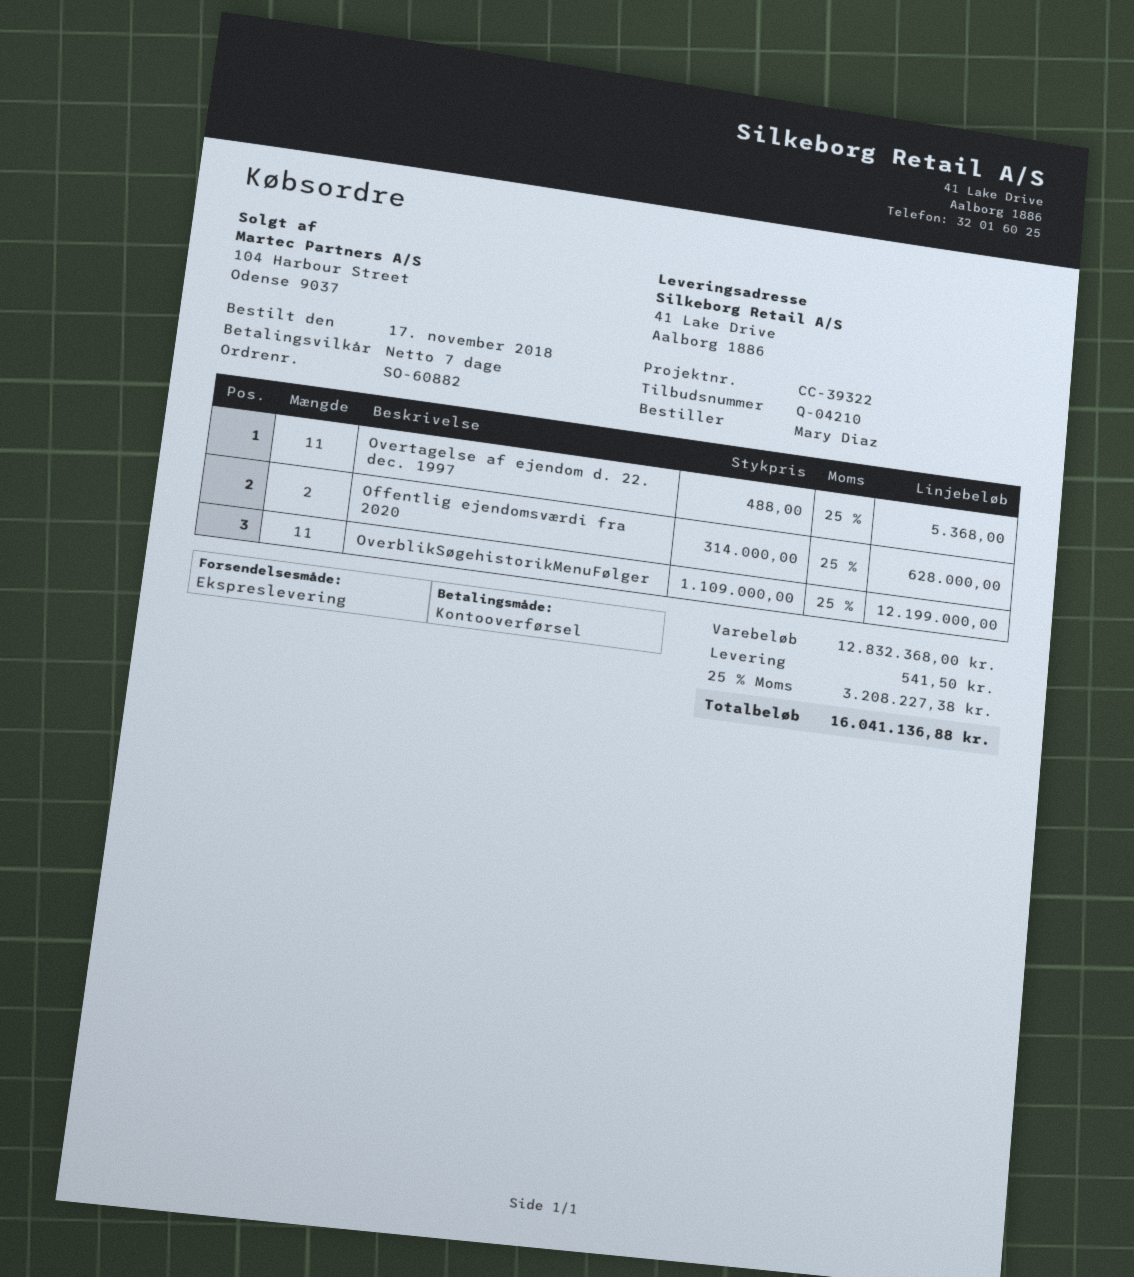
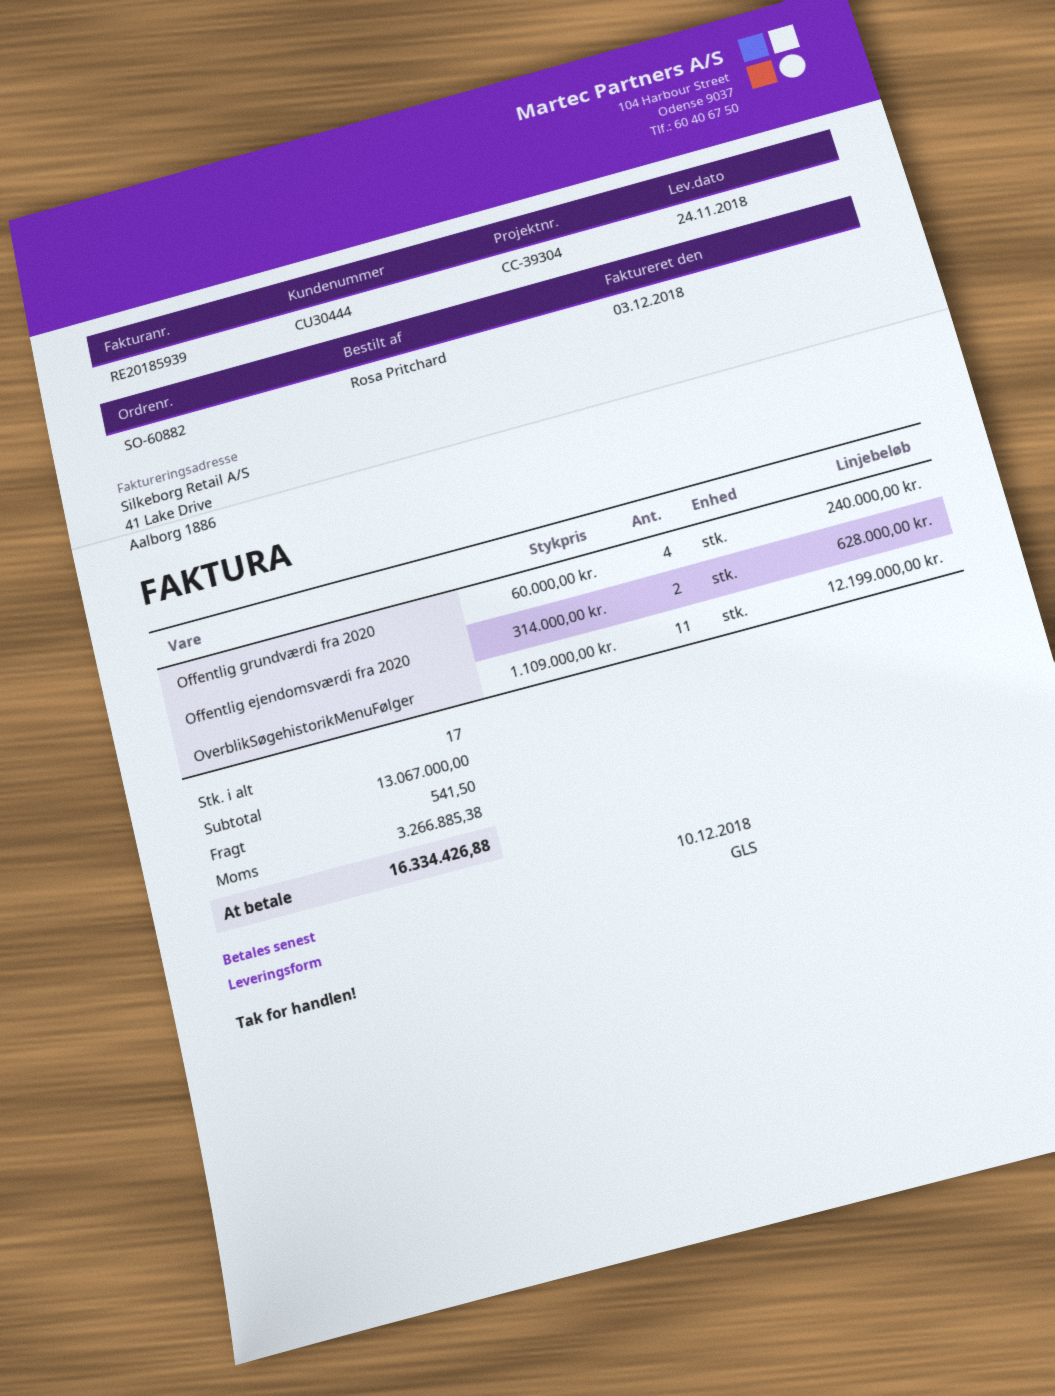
reference: CC-39322 -> CC-39304
ordered by: Mary Diaz -> Rosa Pritchard
shipping method: express -> GLS
Overtagelse af ejendom d. 22. dec. 1997: 11 x 488.00 = 5368.00 -> none
Offentlig grundværdi fra 2020: none -> 4 x 60000.00 = 240000.00
subtotal: 12832368.00 -> 13067000.00
tax: 3208227.38 -> 3266885.38
total: 16041136.88 -> 16334426.88

